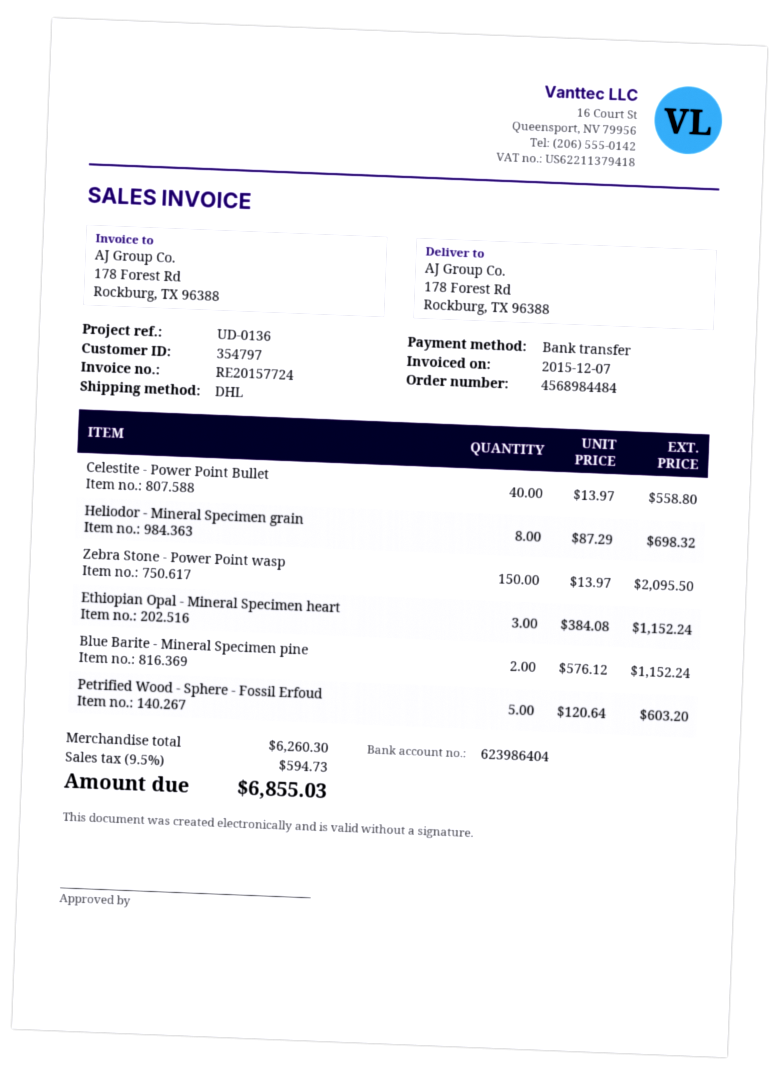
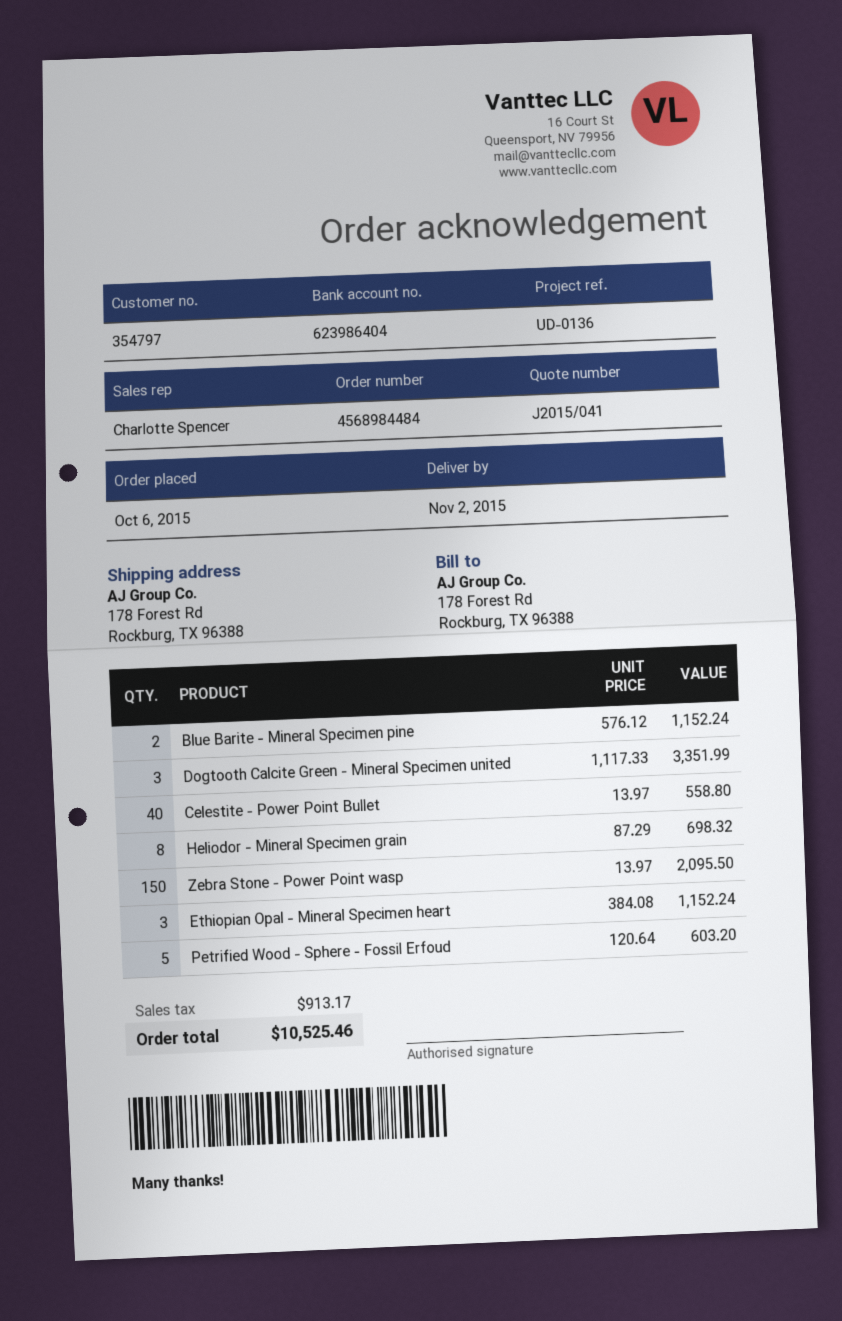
Dogtooth Calcite Green - Mineral Specimen united: none -> 3 x 1117.33 = 3351.99
tax: 594.73 -> 913.17
total: 6855.03 -> 10525.46

